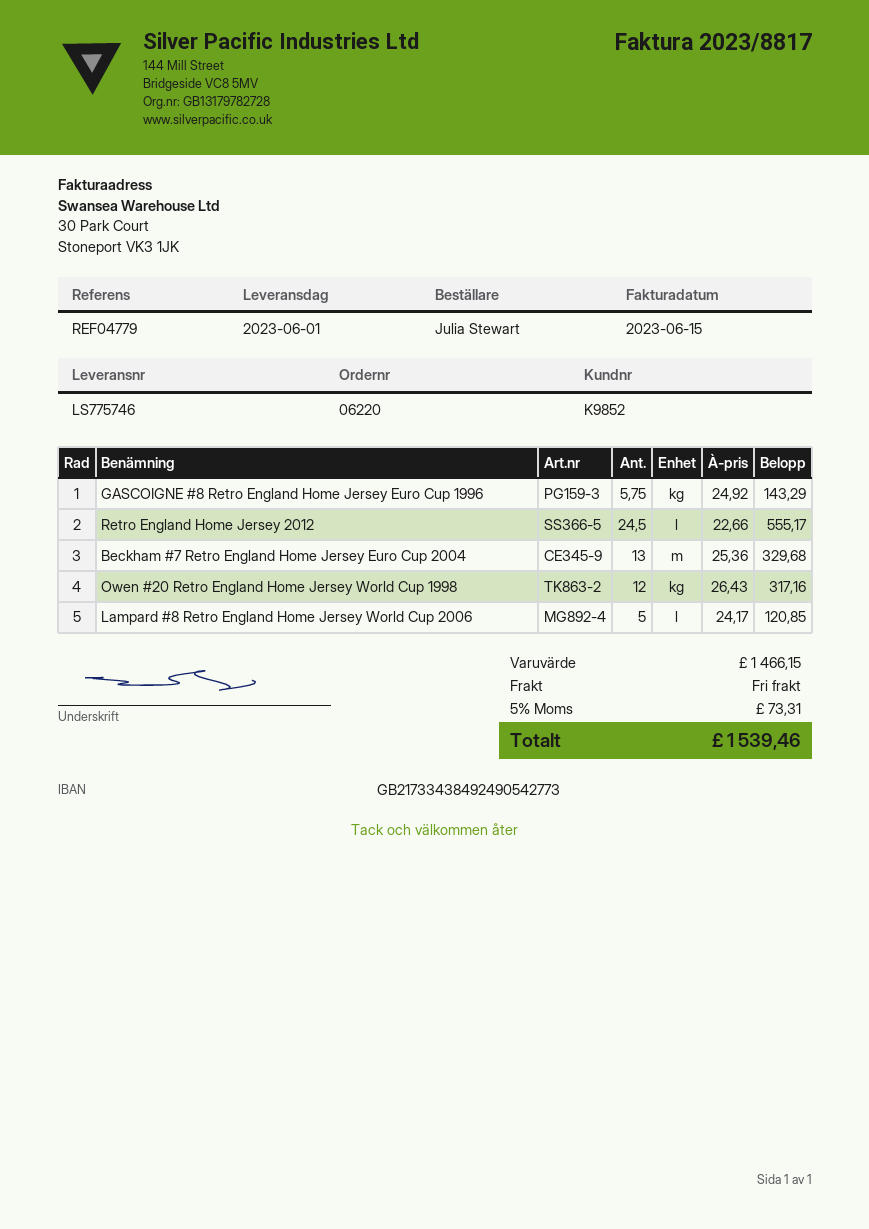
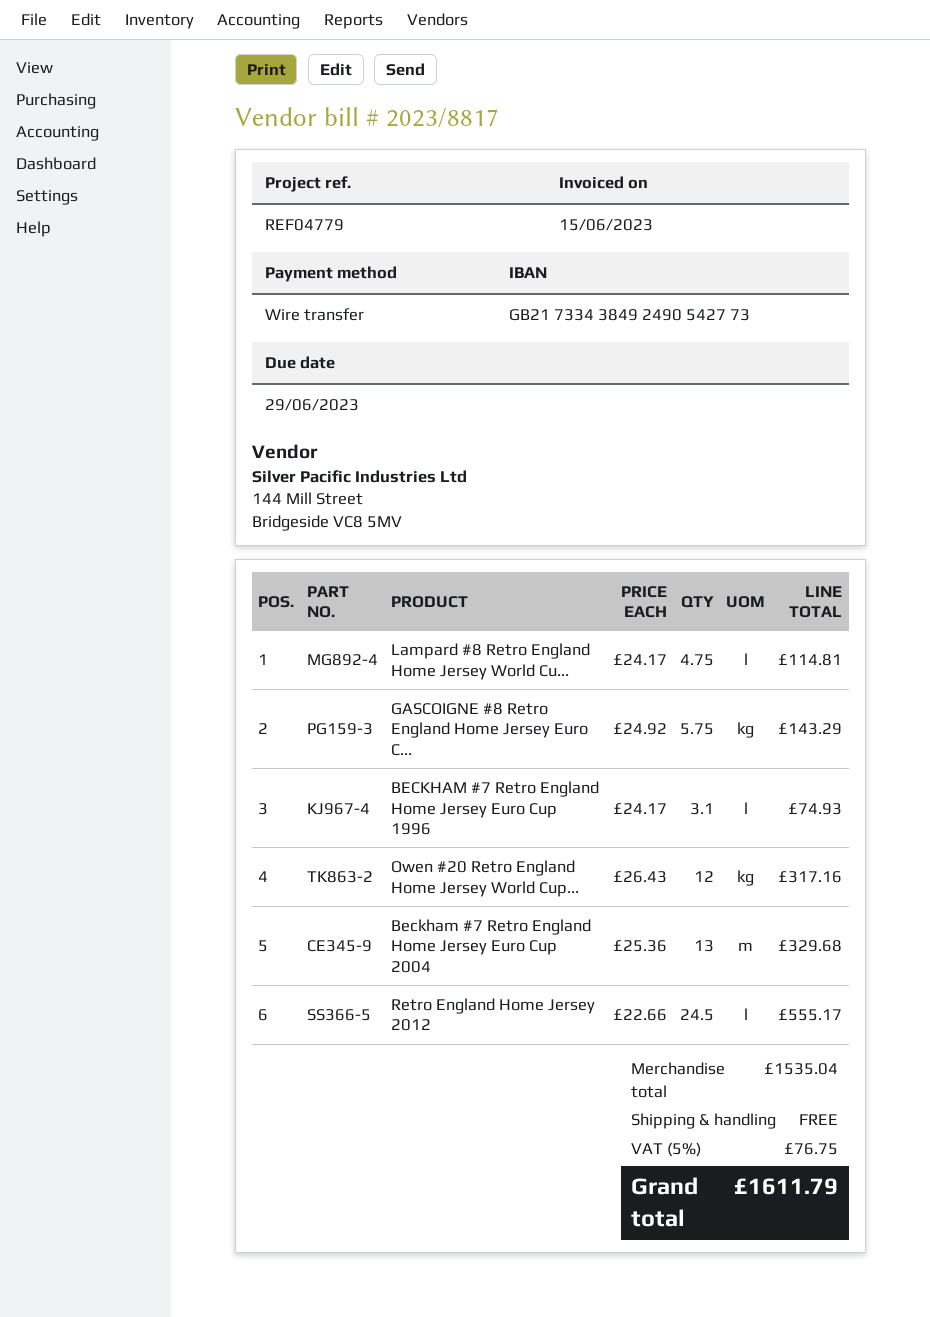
Lampard #8 Retro England Home Jersey World Cup 2006: 5 x 24.17 = 120.85 -> 4.75 x 24.17 = 114.81
BECKHAM #7 Retro England Home Jersey Euro Cup 1996: none -> 3.1 x 24.17 = 74.93
subtotal: 1466.15 -> 1535.04
tax: 5% = 73.31 -> 5% = 76.75
total: 1539.46 -> 1611.79

